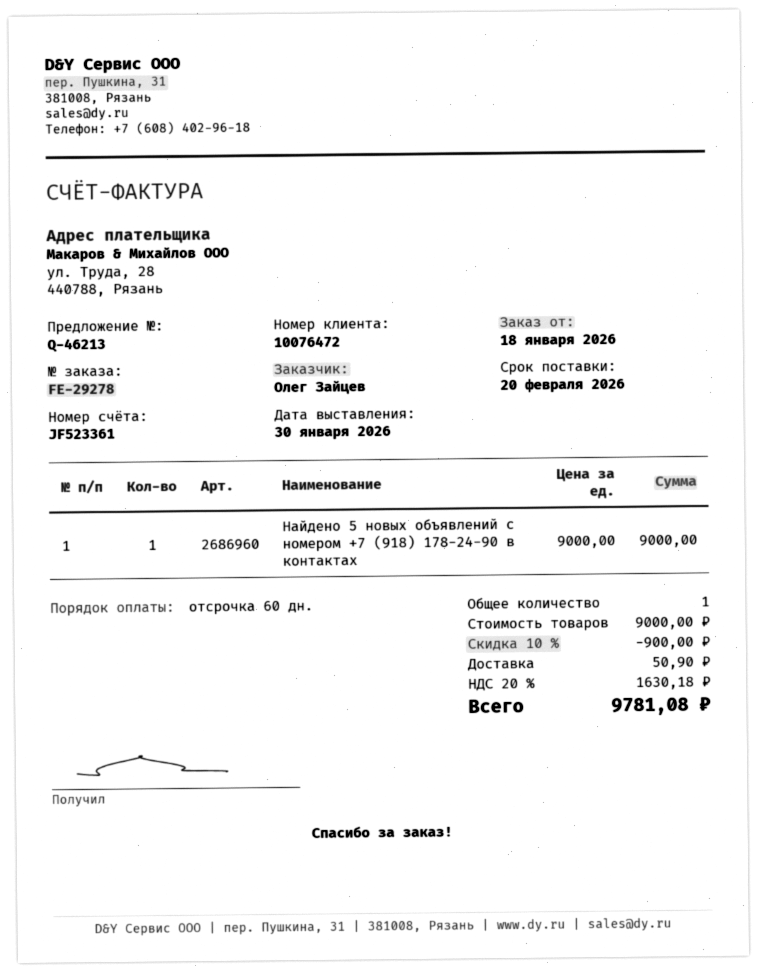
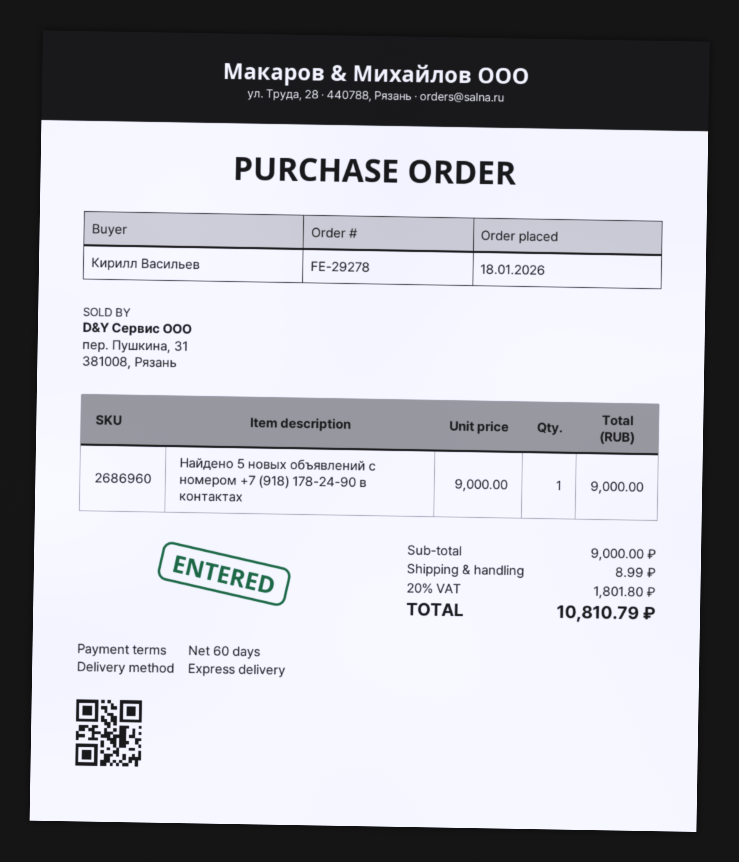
ordered by: Олег Зайцев -> Кирилл Васильев
discount: 10% = 900.00 -> none
shipping: 50.90 -> 8.99
tax: 20% = 1630.18 -> 20% = 1801.80
total: 9781.08 -> 10810.79

